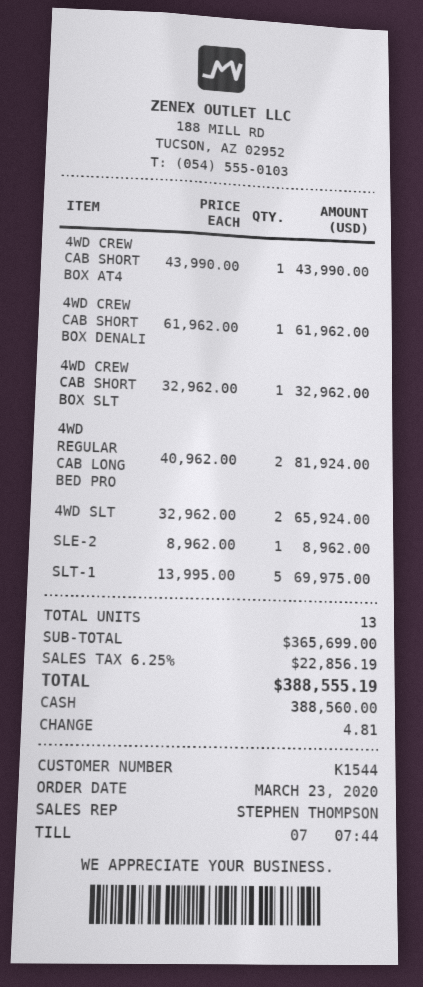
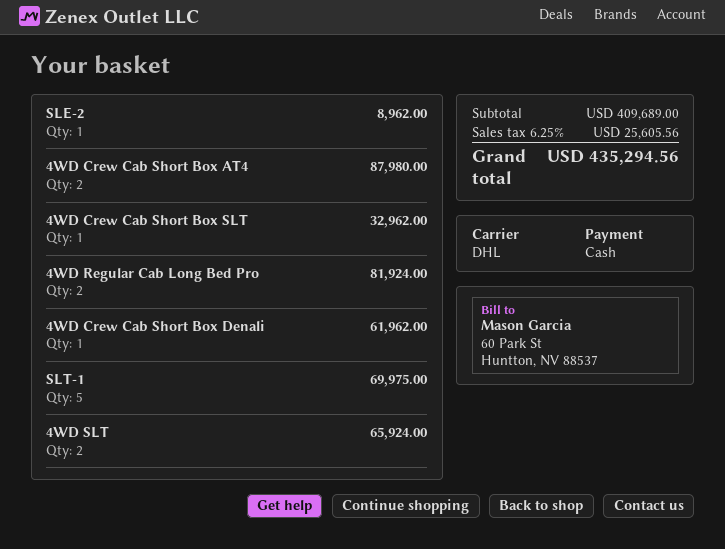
4WD CREW CAB SHORT BOX AT4: 1 for 43990.00 -> 2 for 87980.00
subtotal: 365699.00 -> 409689.00
tax: 6.25% = 22856.19 -> 6.25% = 25605.56
total: 388555.19 -> 435294.56

